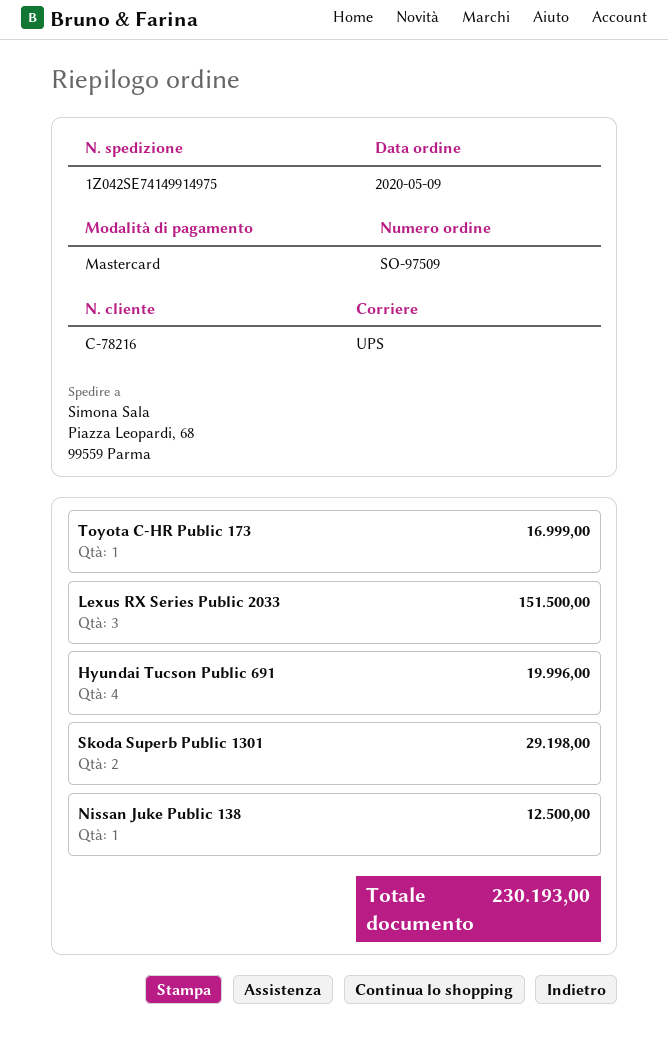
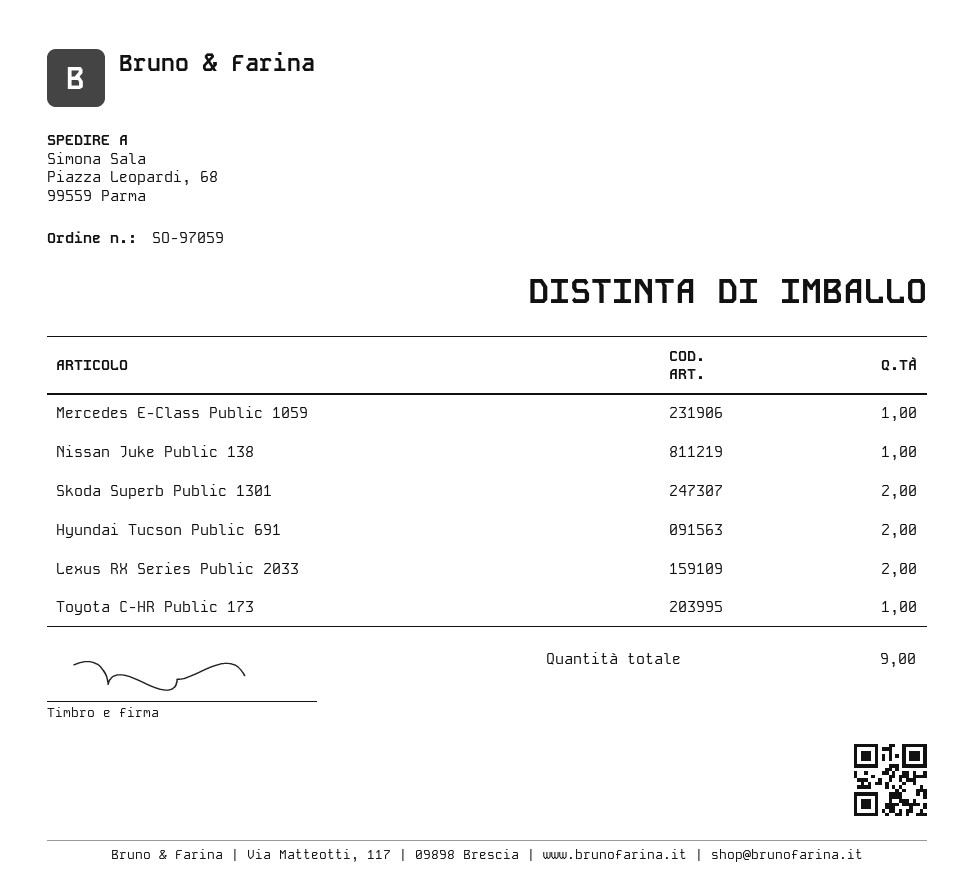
order number: SO-97509 -> SO-97059
Lexus RX Series Public 2033: 3 -> 2
Hyundai Tucson Public 691: 4 -> 2
Mercedes E-Class Public 1059: none -> 1

